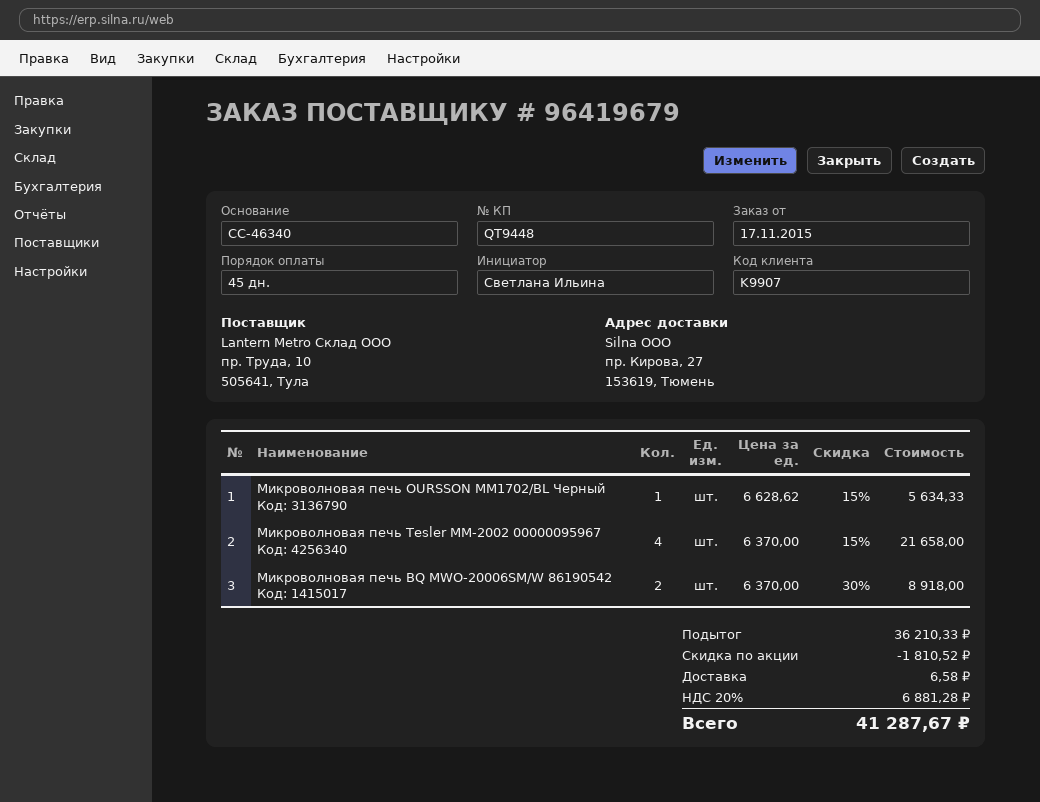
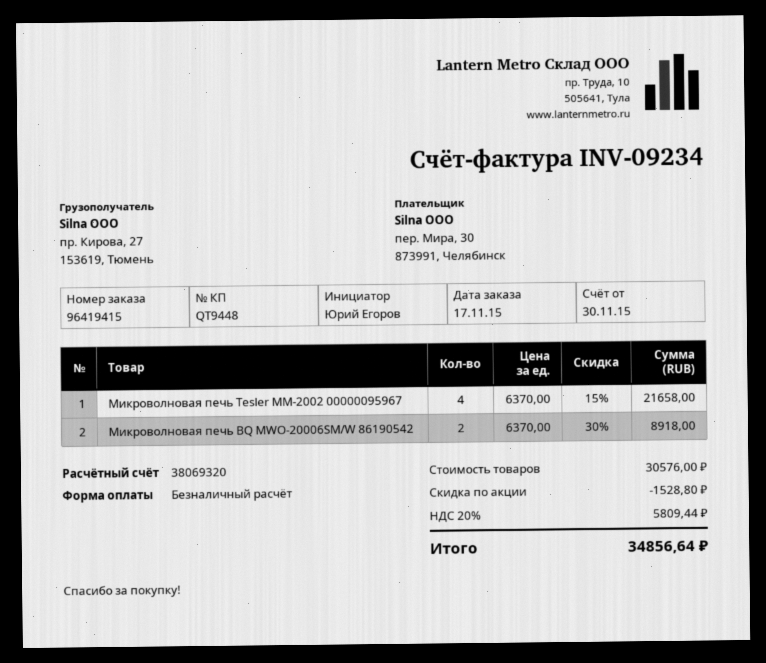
order number: 96419679 -> 96419415
ordered by: Светлана Ильина -> Юрий Егоров
Микроволновая печь OURSSON MM1702/BL Черный: 1 x 6628.62 - 15% = 5634.33 -> none
subtotal: 36210.33 -> 30576.00
discount: 1810.52 -> 1528.80
shipping: 6.58 -> none
tax: 20% = 6881.28 -> 20% = 5809.44
total: 41287.67 -> 34856.64

